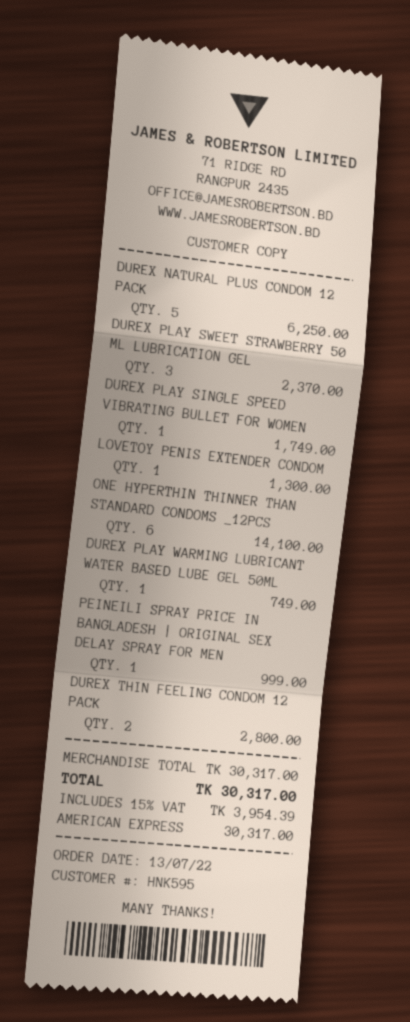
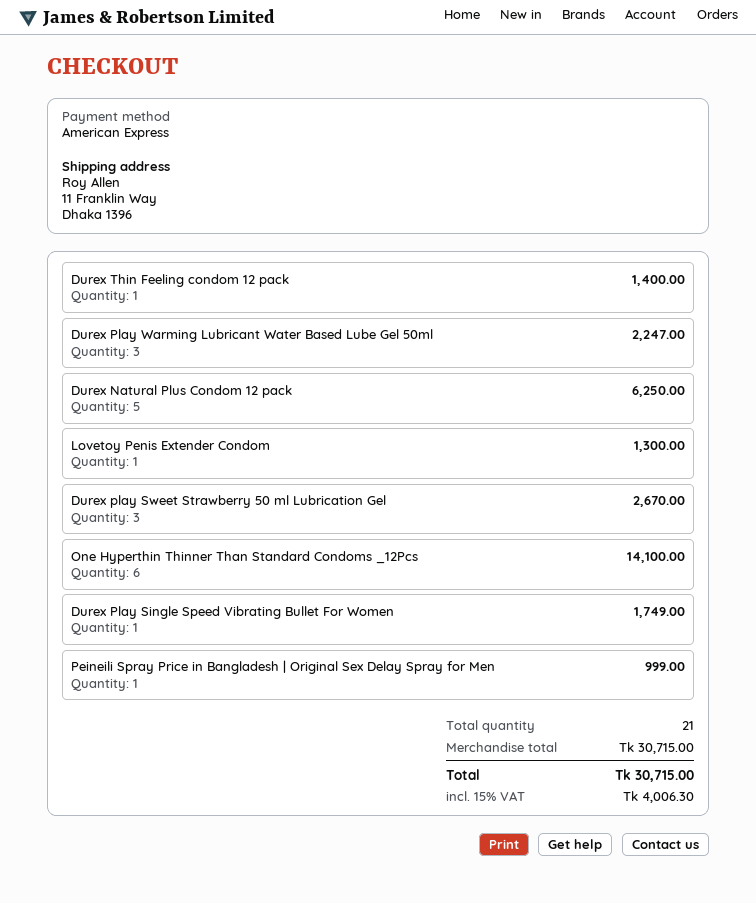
DUREX PLAY SWEET STRAWBERRY 50 ML LUBRICATION GEL: 3 for 2370.00 -> 3 for 2670.00
DUREX PLAY WARMING LUBRICANT WATER BASED LUBE GEL 50ML: 1 for 749.00 -> 3 for 2247.00
DUREX THIN FEELING CONDOM 12 PACK: 2 for 2800.00 -> 1 for 1400.00
subtotal: 30317.00 -> 30715.00
tax: 15% = 3954.39 -> 15% = 4006.30
total: 30317.00 -> 30715.00

